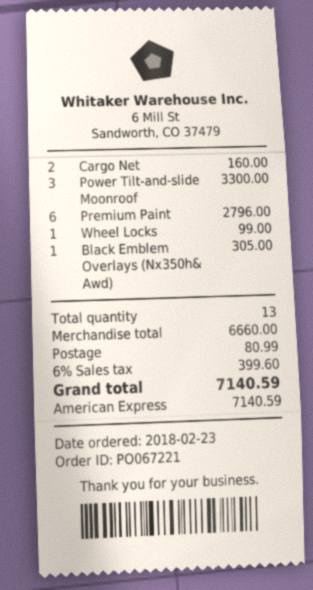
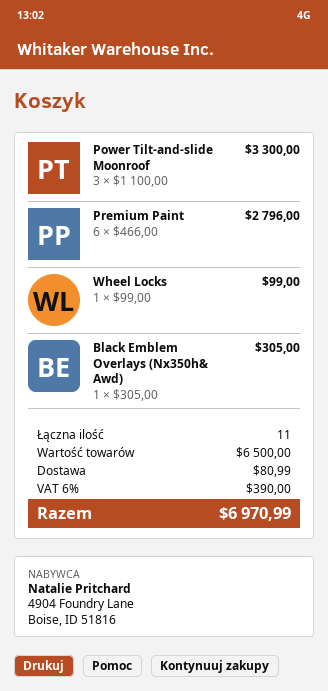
Cargo Net: 2 for 160.00 -> none
total quantity: 13 -> 11
subtotal: 6660.00 -> 6500.00
tax: 6% = 399.60 -> 6% = 390.00
total: 7140.59 -> 6970.99

